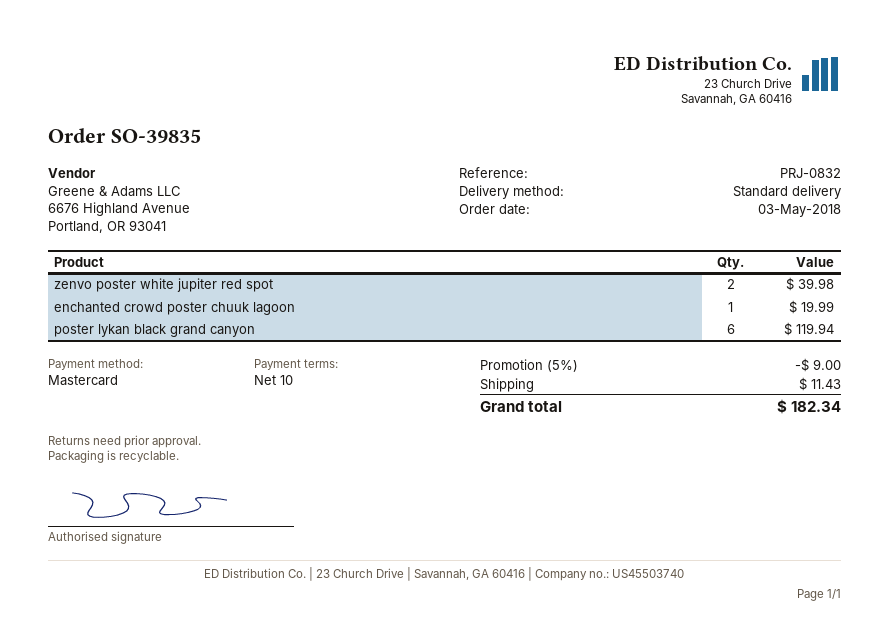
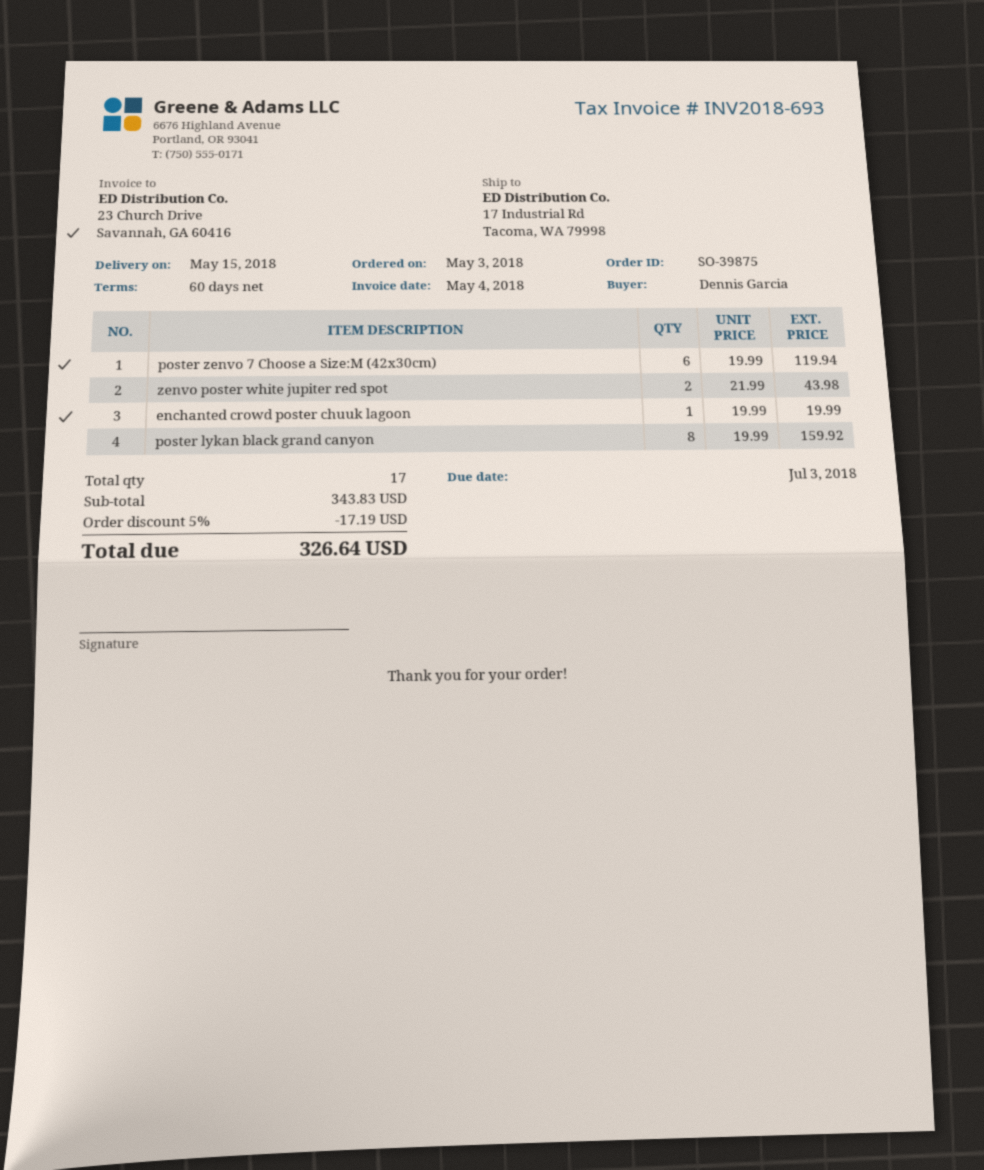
order number: SO-39835 -> SO-39875
payment terms: 10 days -> 60 days
zenvo poster white jupiter red spot: 2 for 39.98 -> 2 for 43.98
poster lykan black grand canyon: 6 for 119.94 -> 8 for 159.92
poster zenvo 7 Choose a Size:M (42x30cm): none -> 6 for 119.94
discount: 5% = 9.00 -> 5% = 17.19
shipping: 11.43 -> none
total: 182.34 -> 326.64

